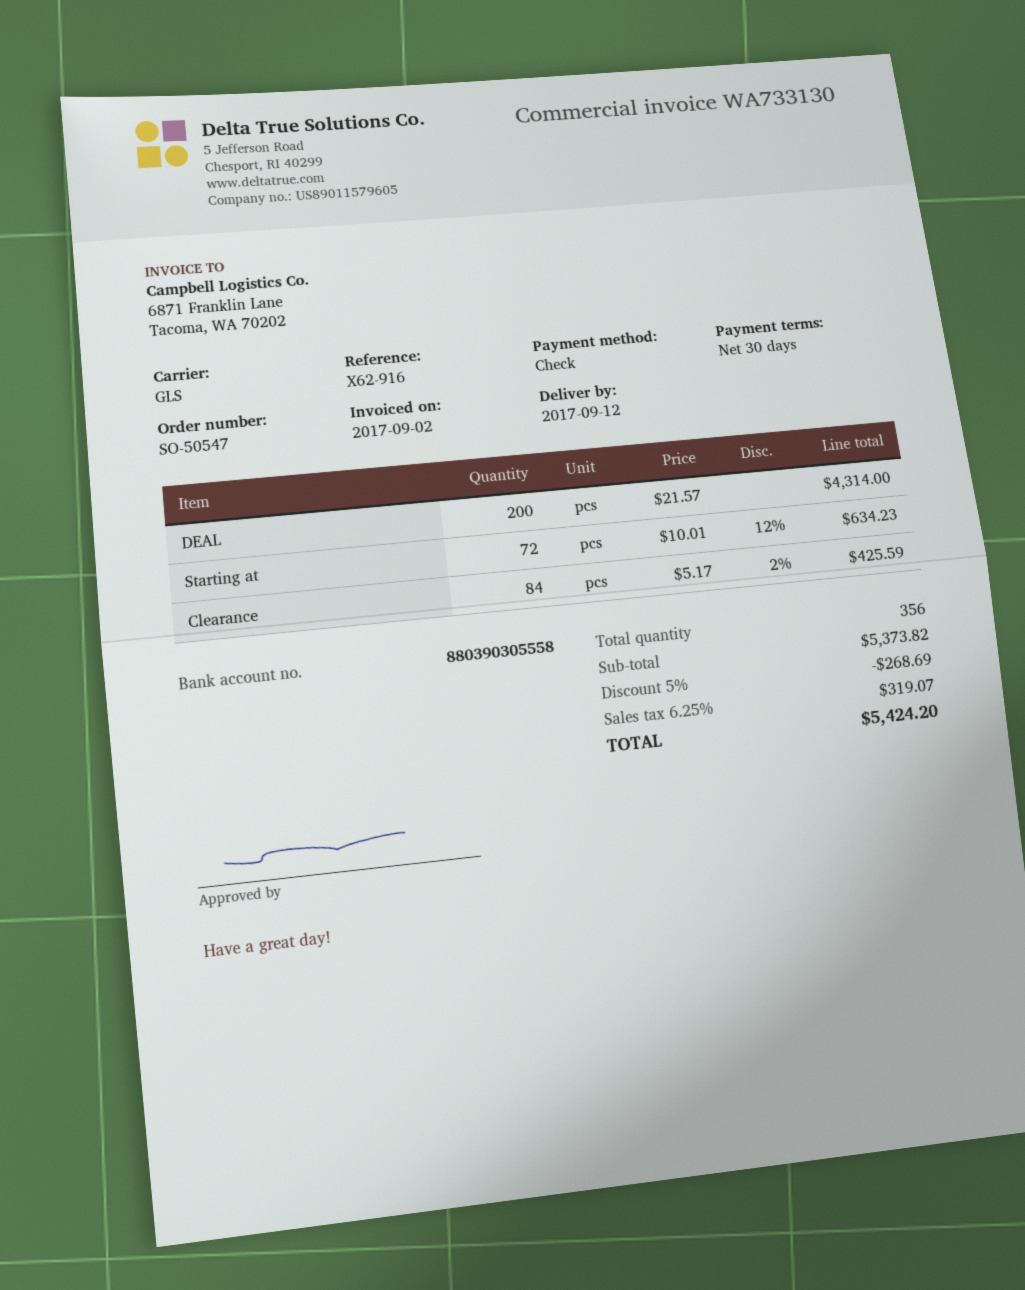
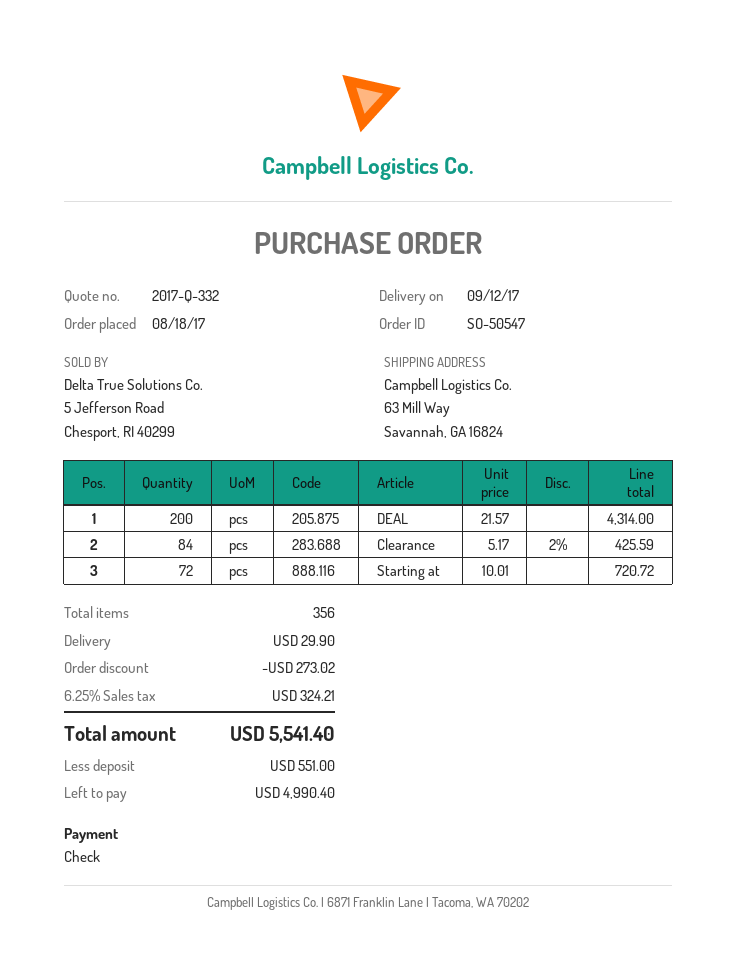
Starting at: 72 x 10.01 - 12% = 634.23 -> 72 x 10.01 = 720.72
discount: 268.69 -> 273.02
shipping: none -> 29.90
tax: 6.25% = 319.07 -> 6.25% = 324.21
total: 5424.20 -> 5541.40

